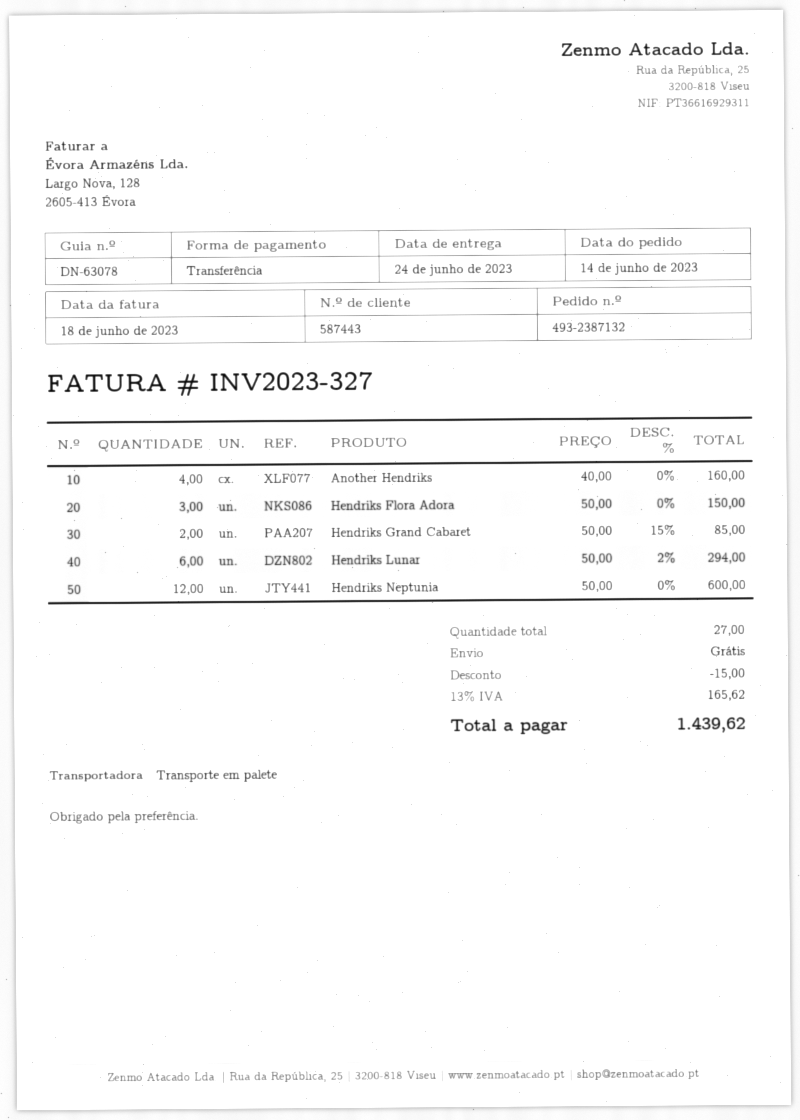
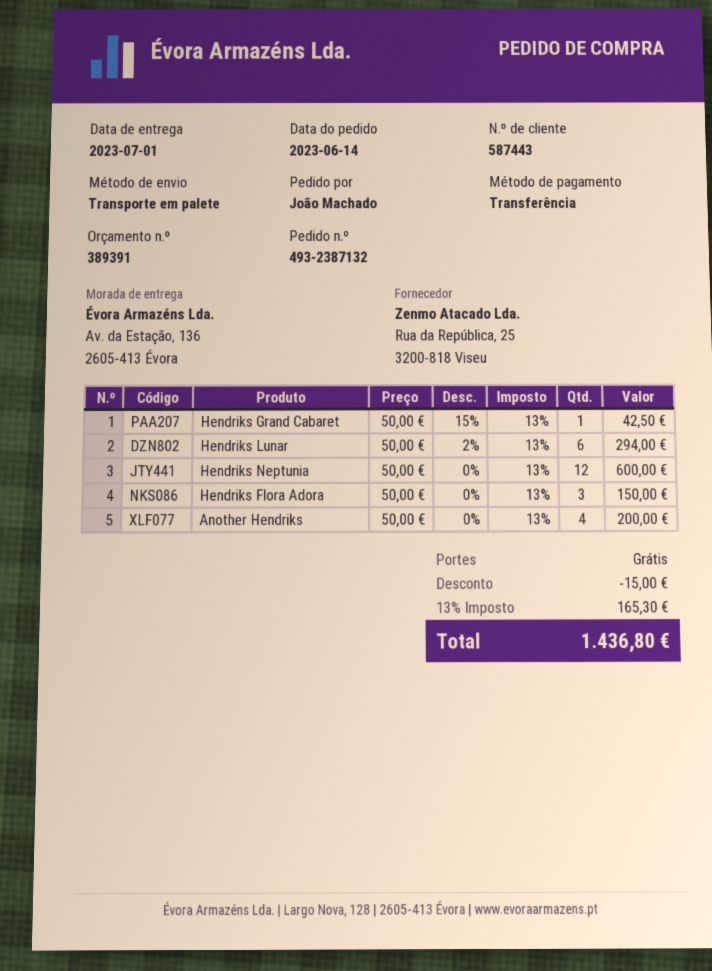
delivery date: 2023-06-24 -> 2023-07-01
Another Hendriks: 4 x 40.00 = 160.00 -> 4 x 50.00 = 200.00
Hendriks Grand Cabaret: 2 x 50.00 - 15% = 85.00 -> 1 x 50.00 - 15% = 42.50
tax: 13% = 165.62 -> 13% = 165.30
total: 1439.62 -> 1436.80

